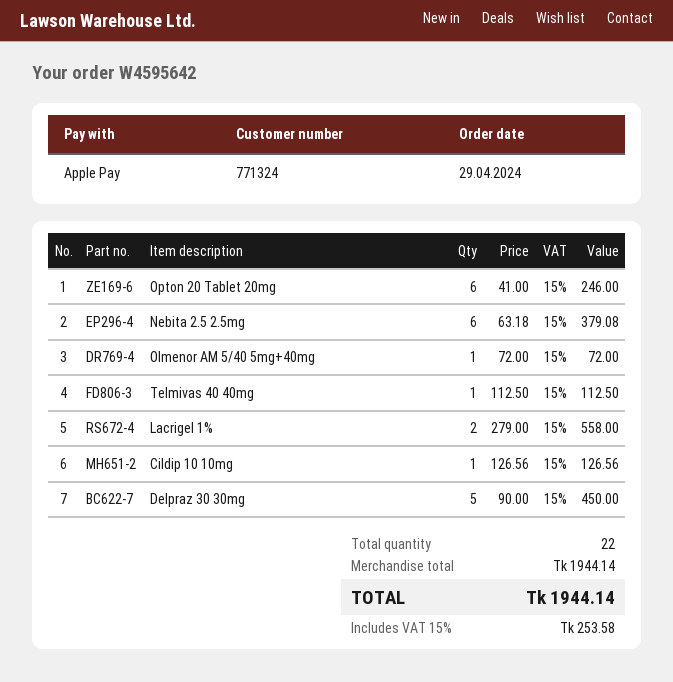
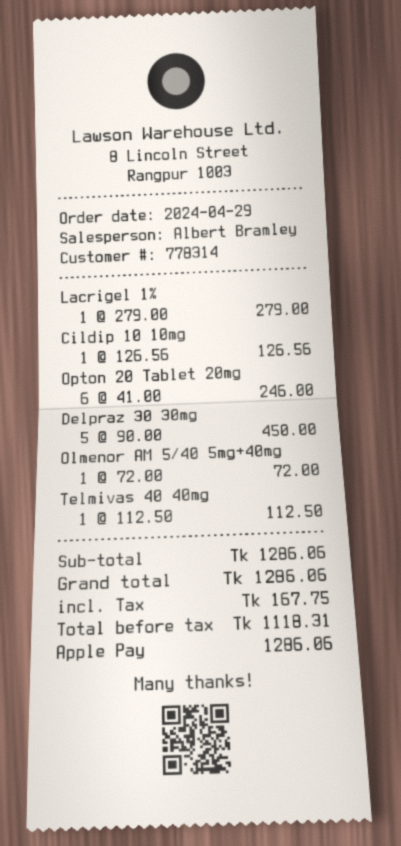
customer number: 771324 -> 778314
Nebita 2.5 2.5mg: 6 x 63.18 = 379.08 -> none
Lacrigel 1%: 2 x 279.00 = 558.00 -> 1 x 279.00 = 279.00
subtotal: 1944.14 -> 1286.06
tax: 253.58 -> 167.75
total: 1944.14 -> 1286.06

